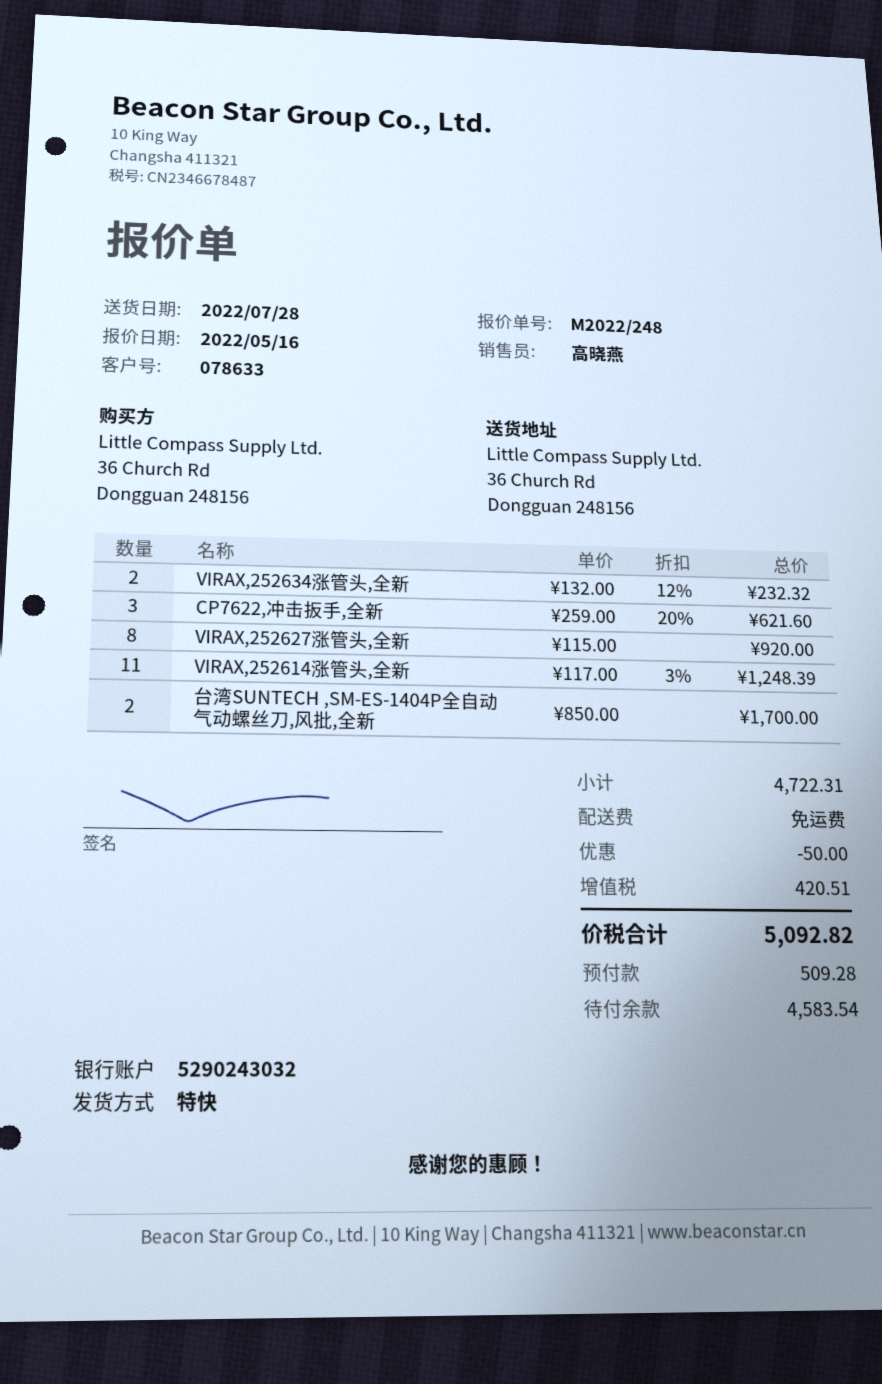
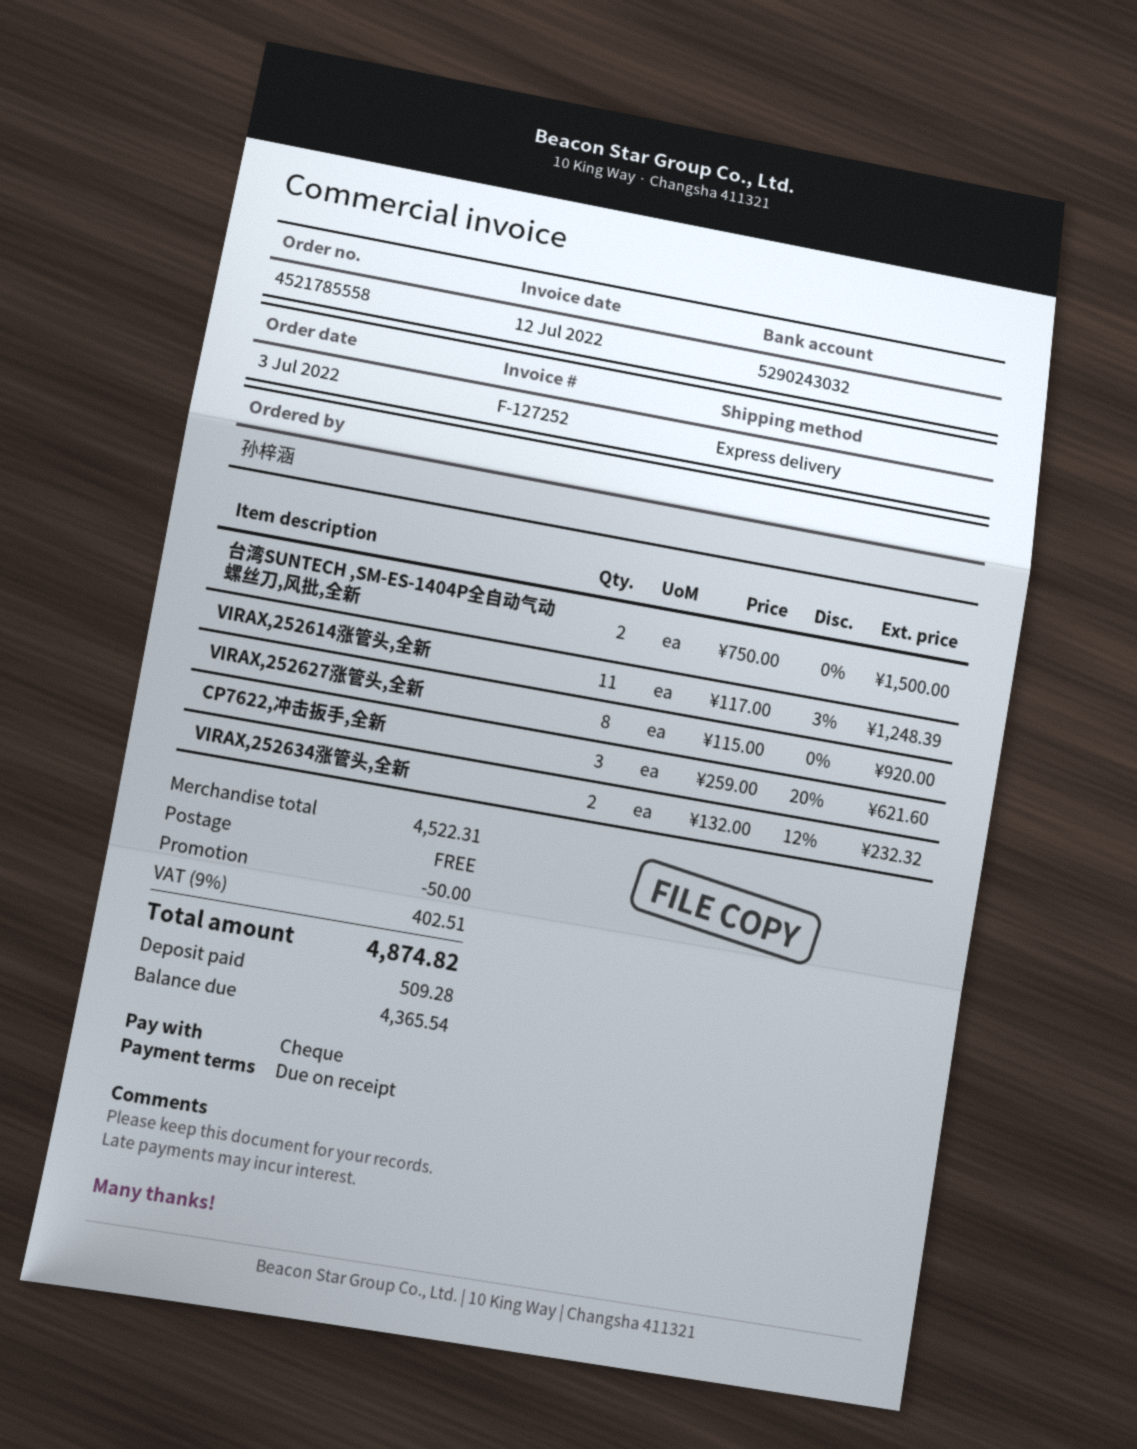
台湾SUNTECH ,SM-ES-1404P全自动气动螺丝刀,风批,全新: 2 x 850.00 = 1700.00 -> 2 x 750.00 = 1500.00
subtotal: 4722.31 -> 4522.31
tax: 420.51 -> 402.51
total: 5092.82 -> 4874.82
balance: 4583.54 -> 4365.54

